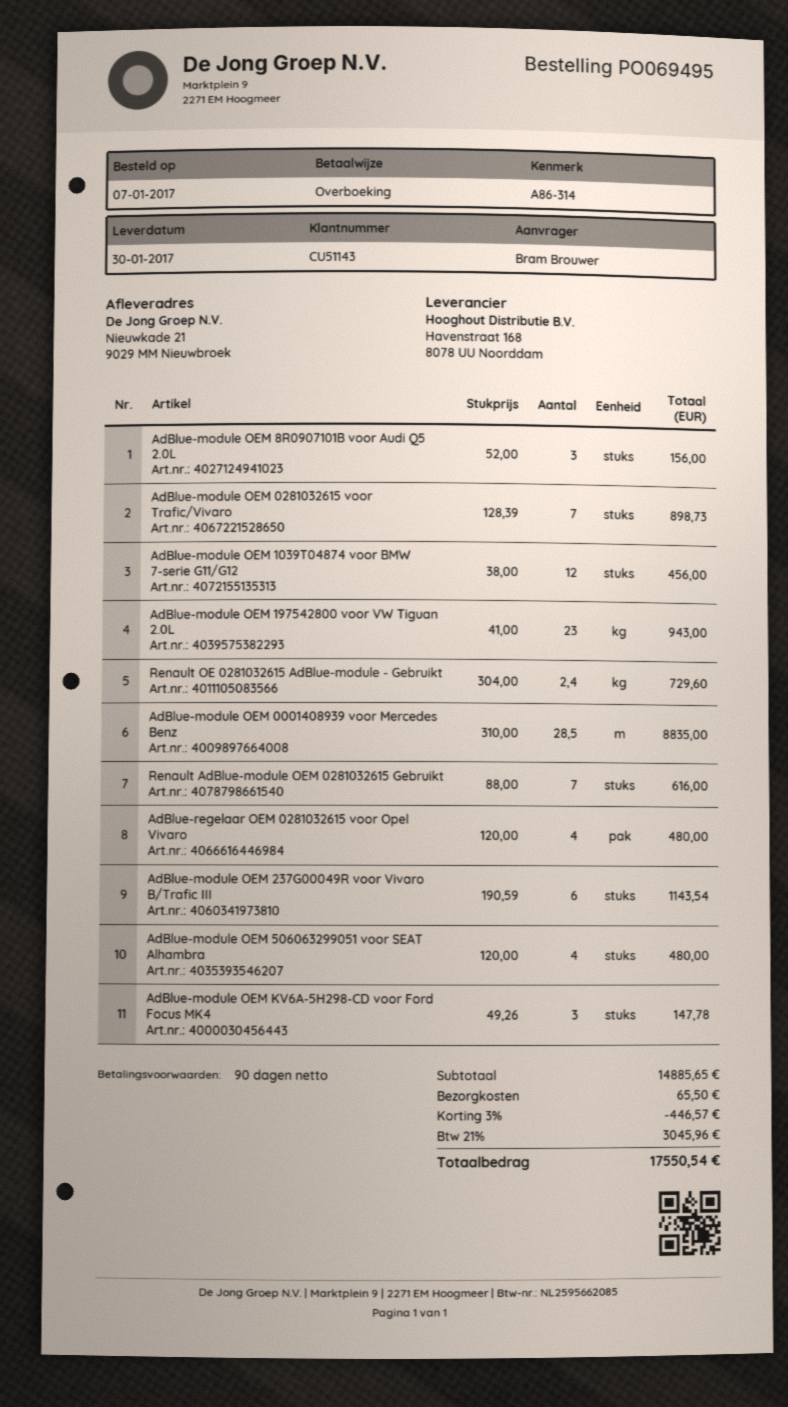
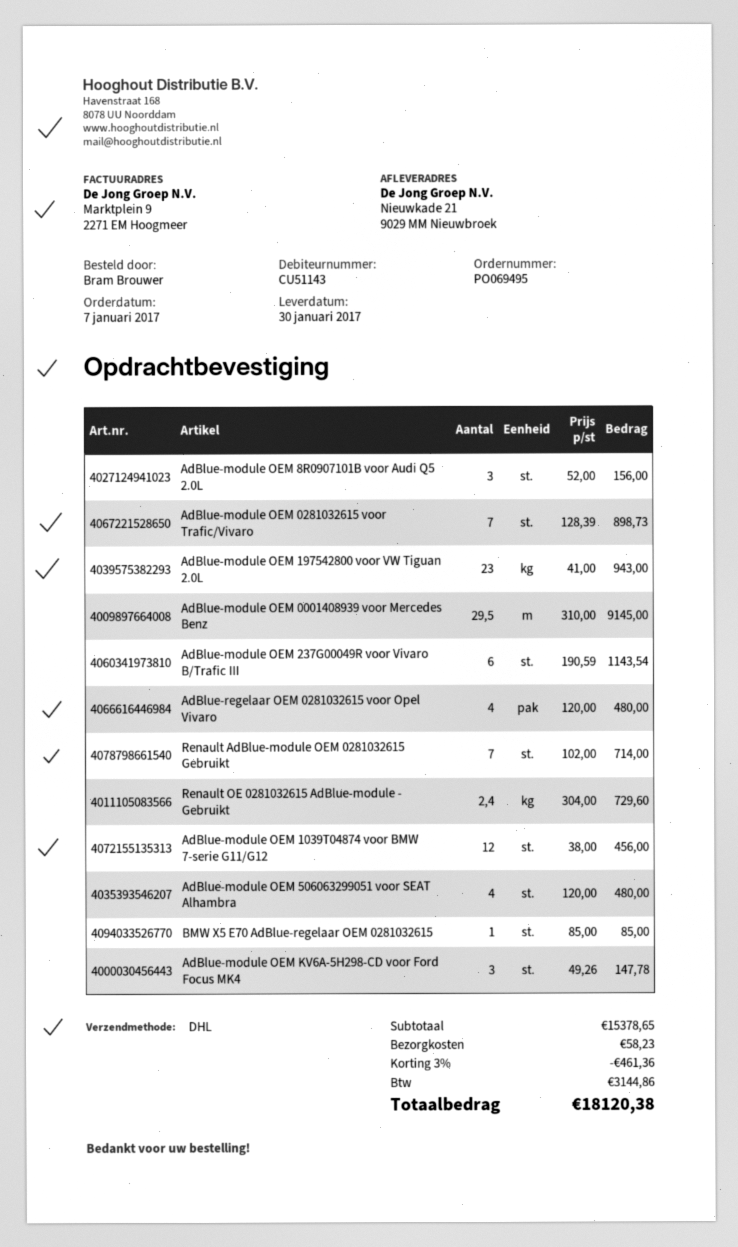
AdBlue-module OEM 0001408939 voor Mercedes Benz: 28.5 x 310.00 = 8835.00 -> 29.5 x 310.00 = 9145.00
Renault AdBlue-module OEM 0281032615 Gebruikt: 7 x 88.00 = 616.00 -> 7 x 102.00 = 714.00
BMW X5 E70 AdBlue-regelaar OEM 0281032615: none -> 1 x 85.00 = 85.00
subtotal: 14885.65 -> 15378.65
discount: 3% = 446.57 -> 3% = 461.36
shipping: 65.50 -> 58.23
tax: 3045.96 -> 3144.86
total: 17550.54 -> 18120.38

